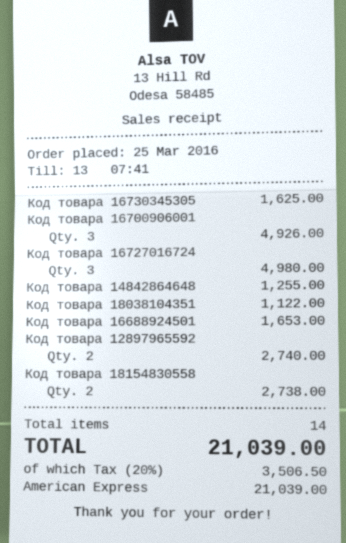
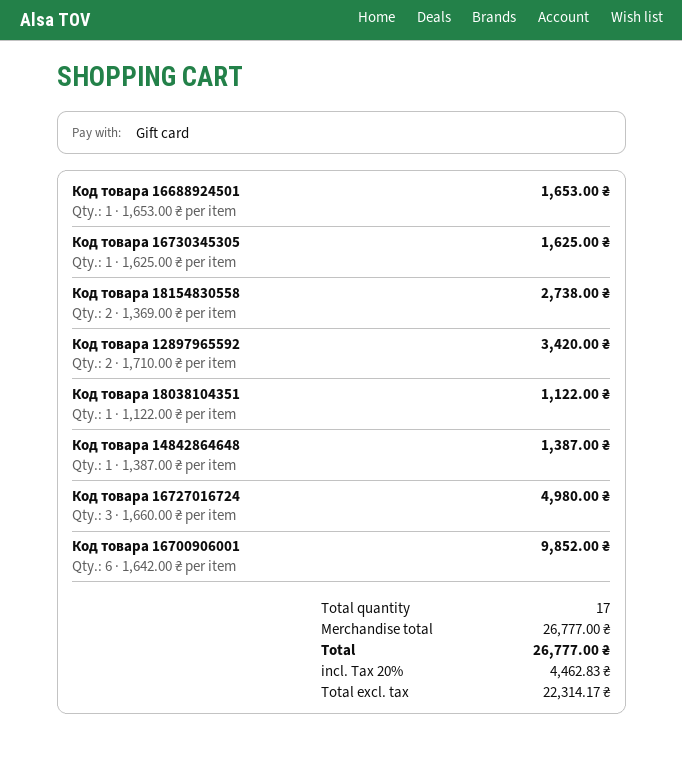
payment method: American Express -> gift card
Код товара 16700906001: 3 for 4926.00 -> 6 for 9852.00
Код товара 14842864648: 1 for 1255.00 -> 1 for 1387.00
Код товара 12897965592: 2 for 2740.00 -> 2 for 3420.00
total quantity: 14 -> 17
tax: 20% = 3506.50 -> 20% = 4462.83
total: 21039.00 -> 26777.00

